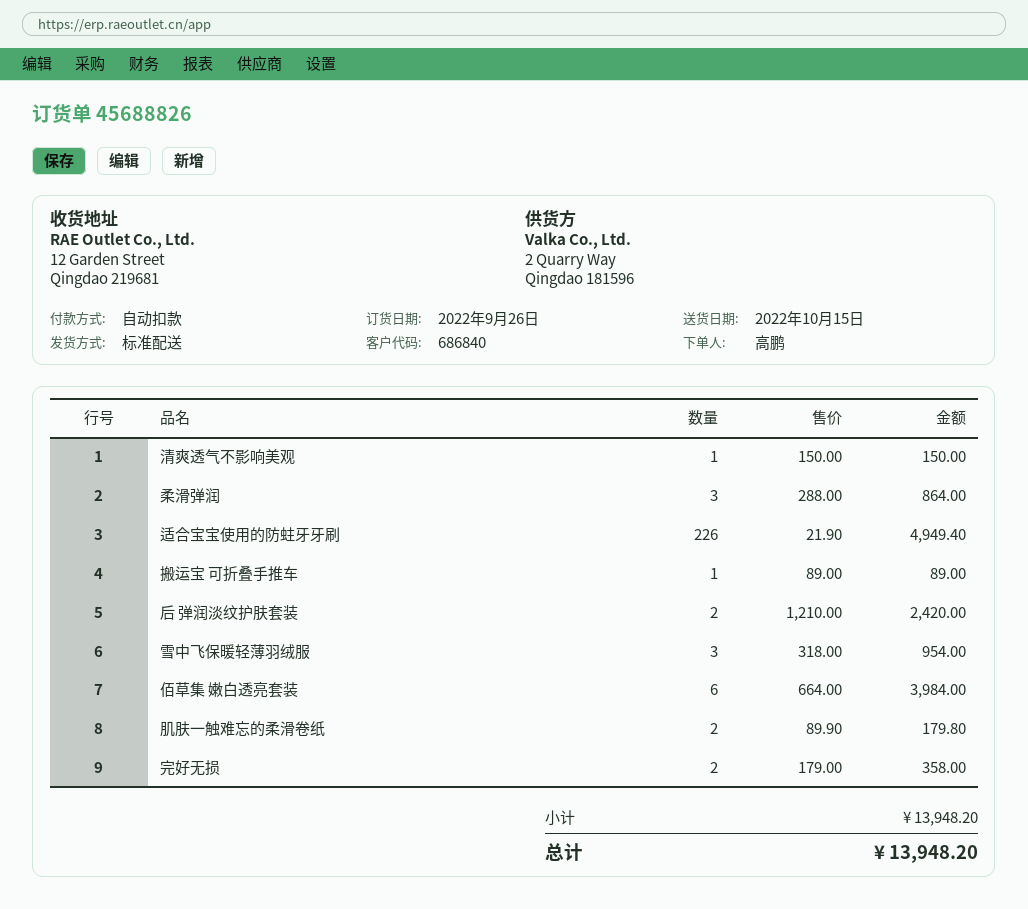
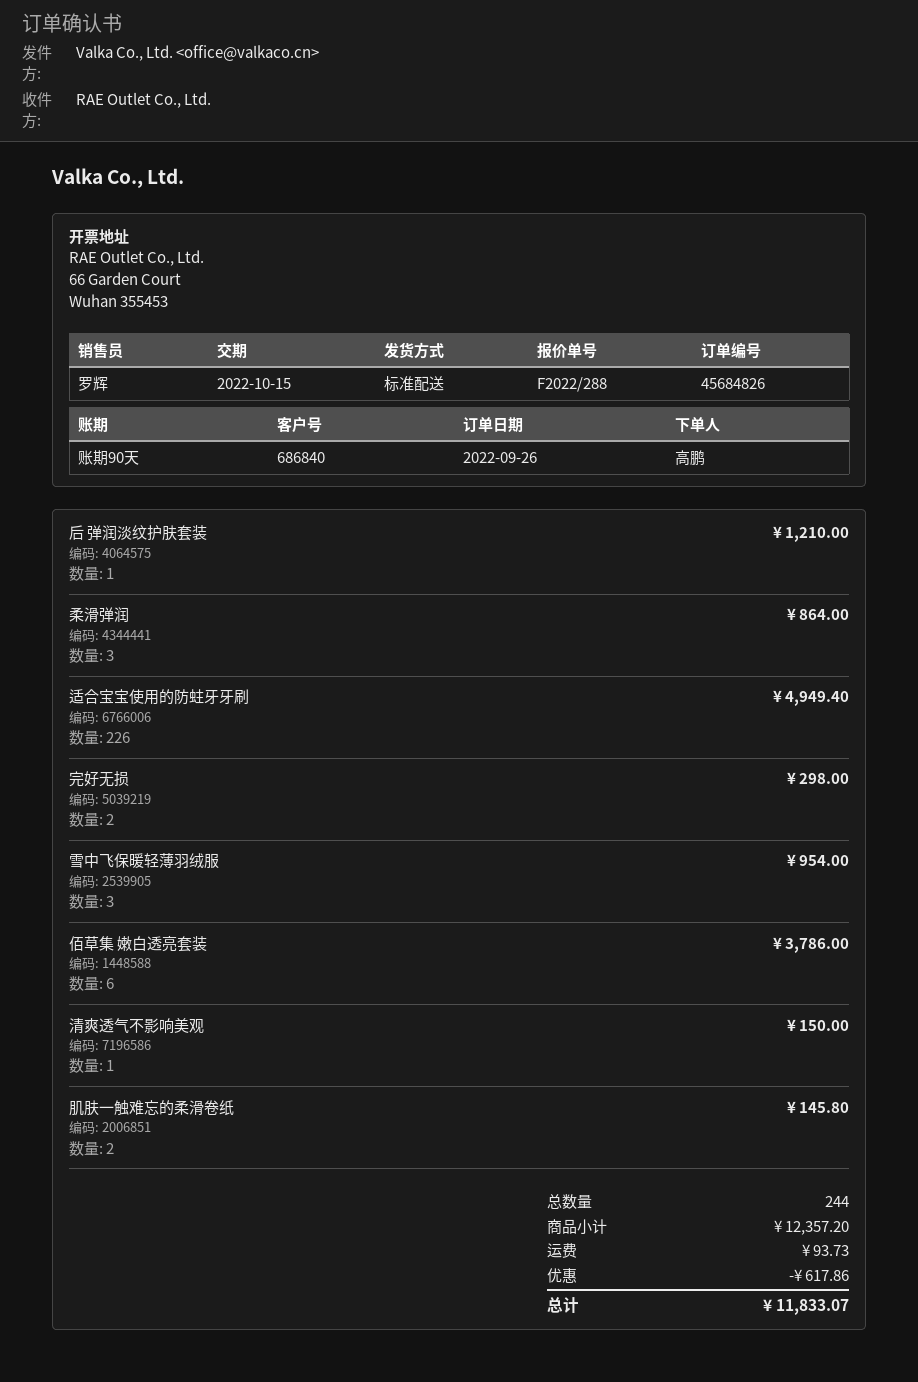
order number: 45688826 -> 45684826
搬运宝 可折叠手推车: 1 for 89.00 -> none
后 弹润淡纹护肤套装: 2 for 2420.00 -> 1 for 1210.00
佰草集 嫩白透亮套装: 6 for 3984.00 -> 6 for 3786.00
肌肤一触难忘的柔滑卷纸: 2 for 179.80 -> 2 for 145.80
完好无损: 2 for 358.00 -> 2 for 298.00
subtotal: 13948.20 -> 12357.20
discount: none -> 617.86
shipping: none -> 93.73
total: 13948.20 -> 11833.07

